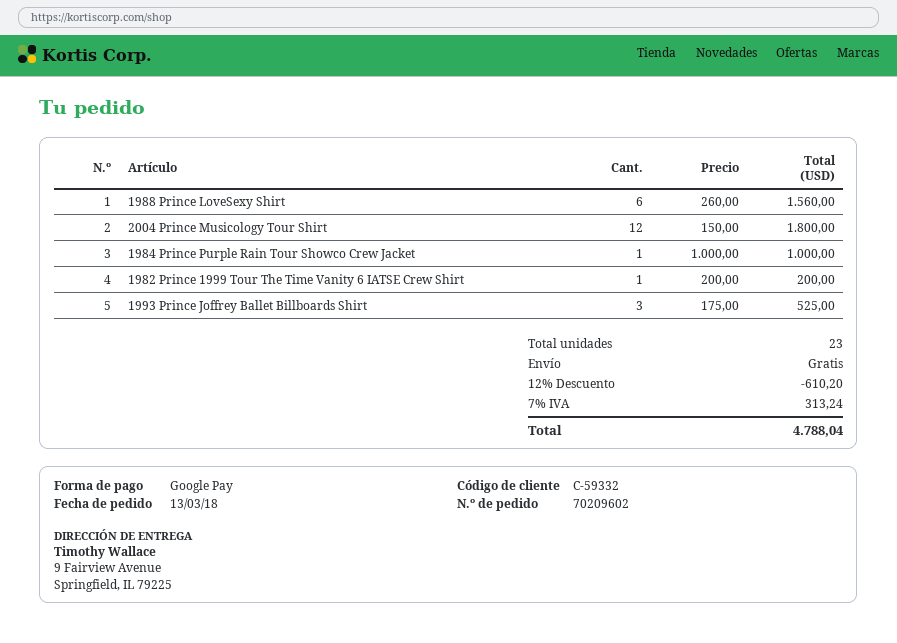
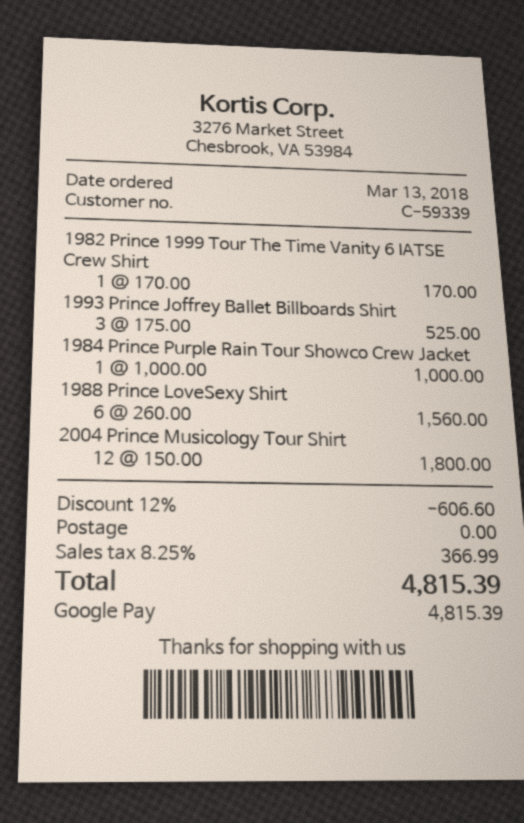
customer number: C-59332 -> C-59339
1982 Prince 1999 Tour The Time Vanity 6 IATSE Crew Shirt: 1 x 200.00 = 200.00 -> 1 x 170.00 = 170.00
discount: 12% = 610.20 -> 12% = 606.60
tax: 7% = 313.24 -> 8.25% = 366.99
total: 4788.04 -> 4815.39

